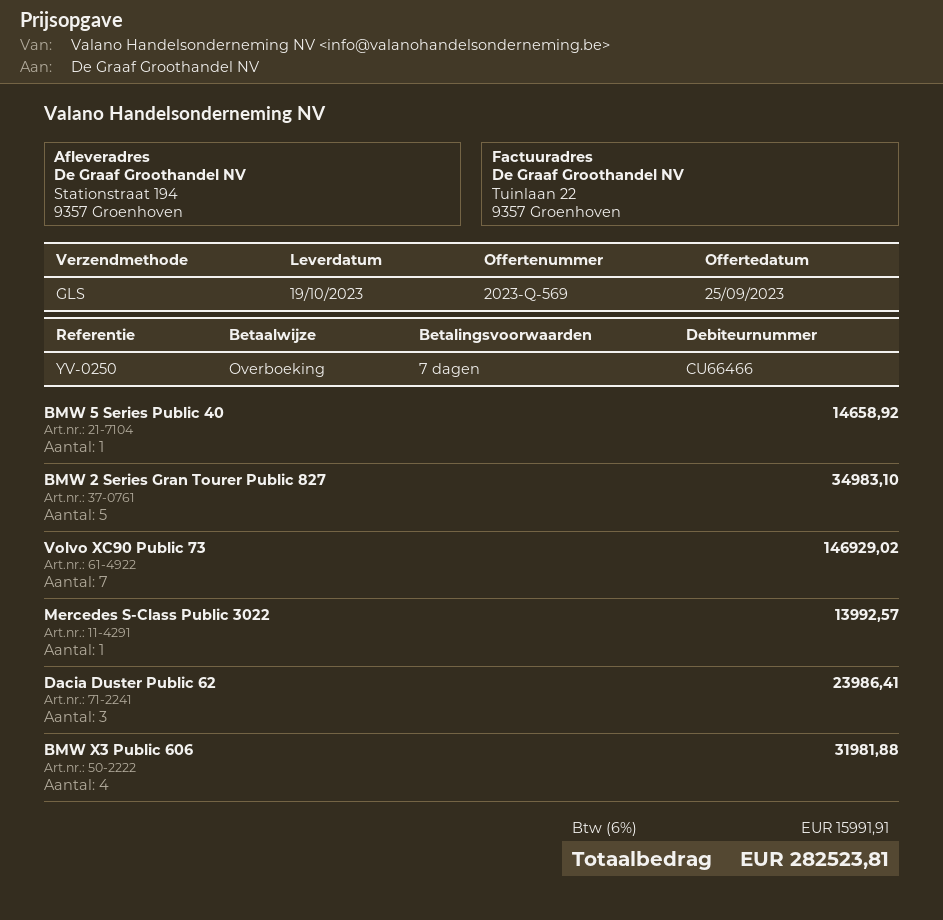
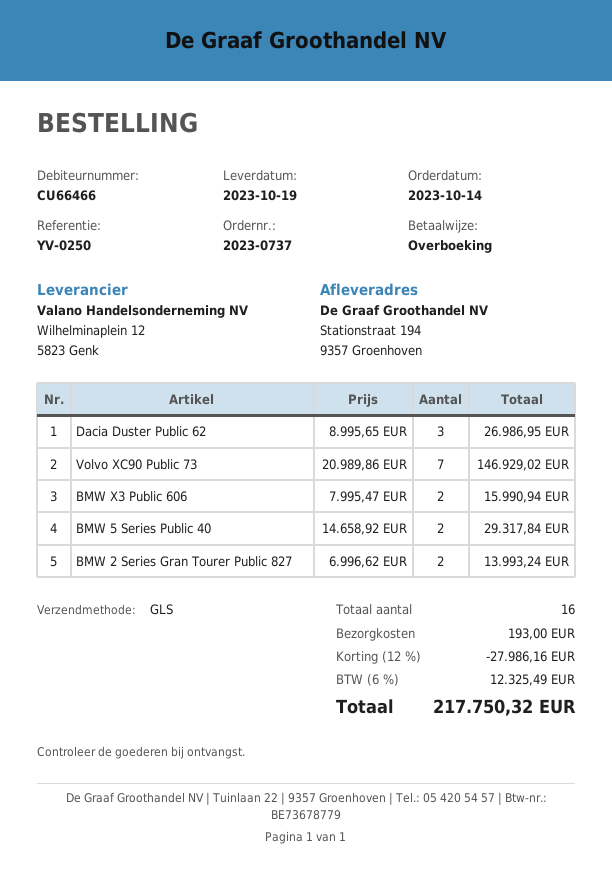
BMW 5 Series Public 40: 1 for 14658.92 -> 2 for 29317.84
BMW 2 Series Gran Tourer Public 827: 5 for 34983.10 -> 2 for 13993.24
Mercedes S-Class Public 3022: 1 for 13992.57 -> none
Dacia Duster Public 62: 3 for 23986.41 -> 3 for 26986.95
BMW X3 Public 606: 4 for 31981.88 -> 2 for 15990.94
discount: none -> 12% = 27986.16
shipping: none -> 193.00
tax: 6% = 15991.91 -> 6% = 12325.49
total: 282523.81 -> 217750.32

